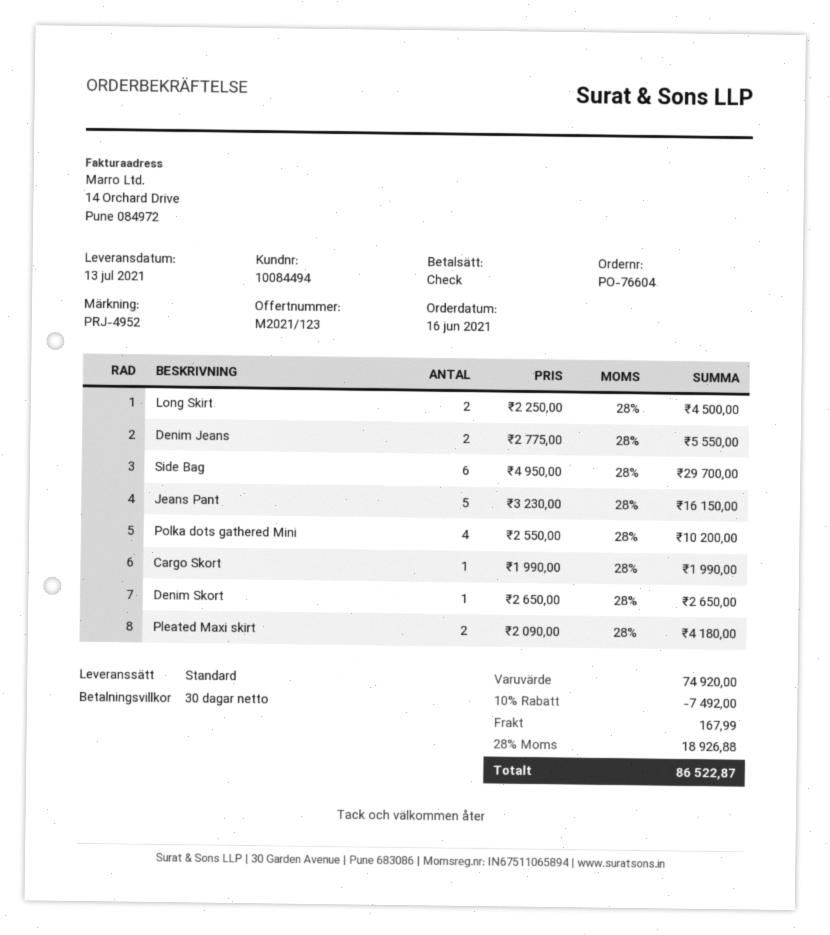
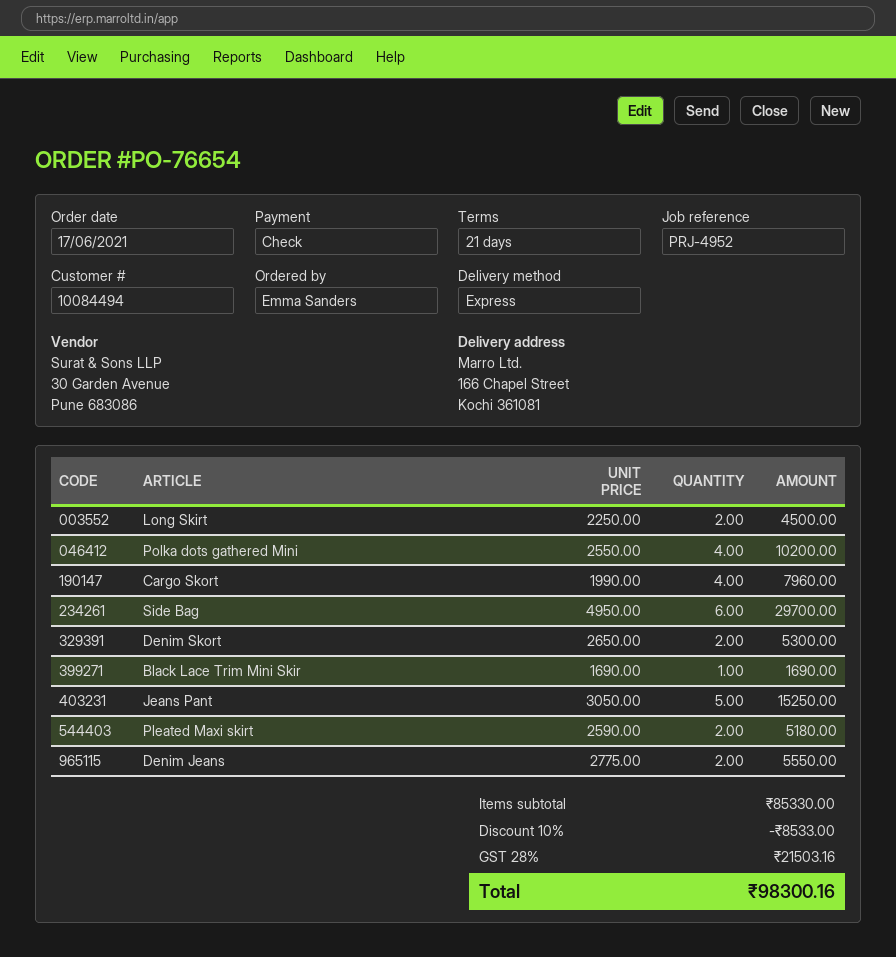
order number: PO-76604 -> PO-76654
order date: 2021-06-16 -> 2021-06-17
payment terms: 30 days -> 21 days
shipping method: standard -> express
Jeans Pant: 5 x 3230.00 = 16150.00 -> 5 x 3050.00 = 15250.00
Cargo Skort: 1 x 1990.00 = 1990.00 -> 4 x 1990.00 = 7960.00
Denim Skort: 1 x 2650.00 = 2650.00 -> 2 x 2650.00 = 5300.00
Pleated Maxi skirt: 2 x 2090.00 = 4180.00 -> 2 x 2590.00 = 5180.00
Black Lace Trim Mini Skir: none -> 1 x 1690.00 = 1690.00
subtotal: 74920.00 -> 85330.00
discount: 10% = 7492.00 -> 10% = 8533.00
shipping: 167.99 -> none
tax: 28% = 18926.88 -> 28% = 21503.16
total: 86522.87 -> 98300.16

